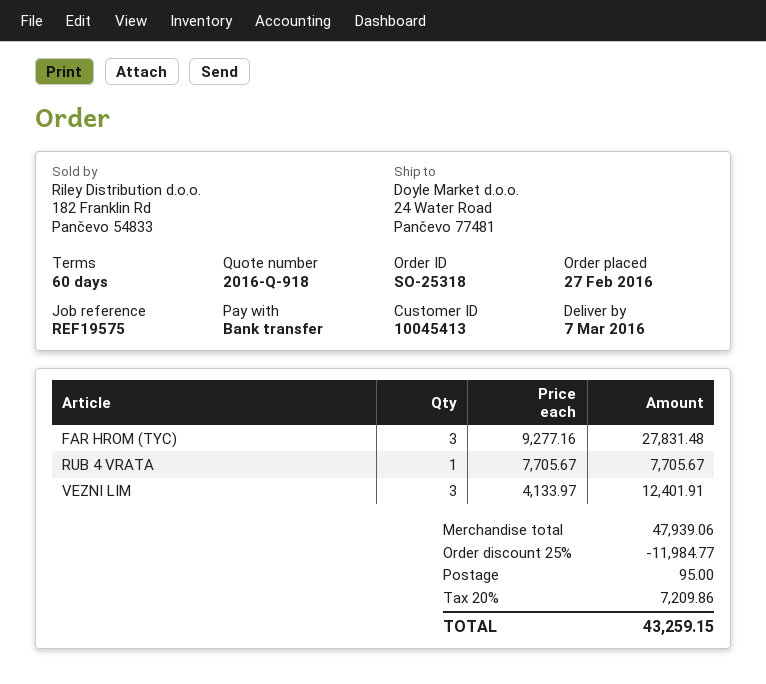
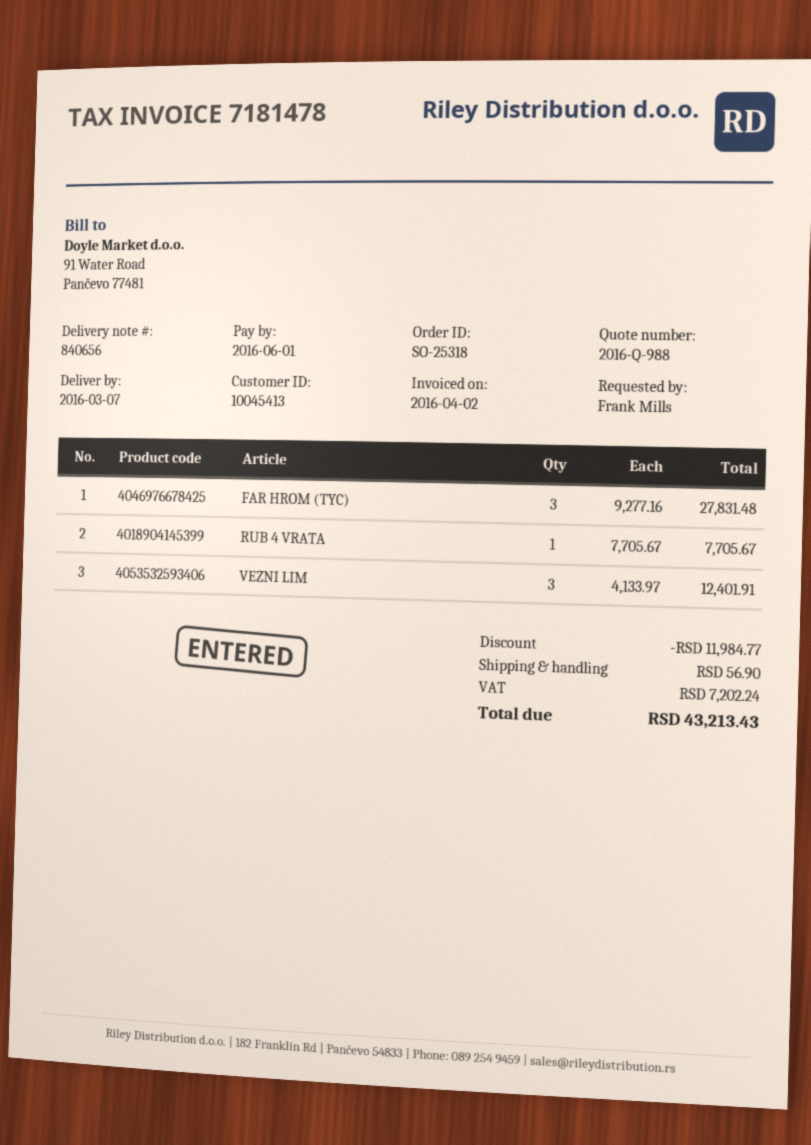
quote number: 2016-Q-918 -> 2016-Q-988
shipping: 95.00 -> 56.90
tax: 7209.86 -> 7202.24
total: 43259.15 -> 43213.43

